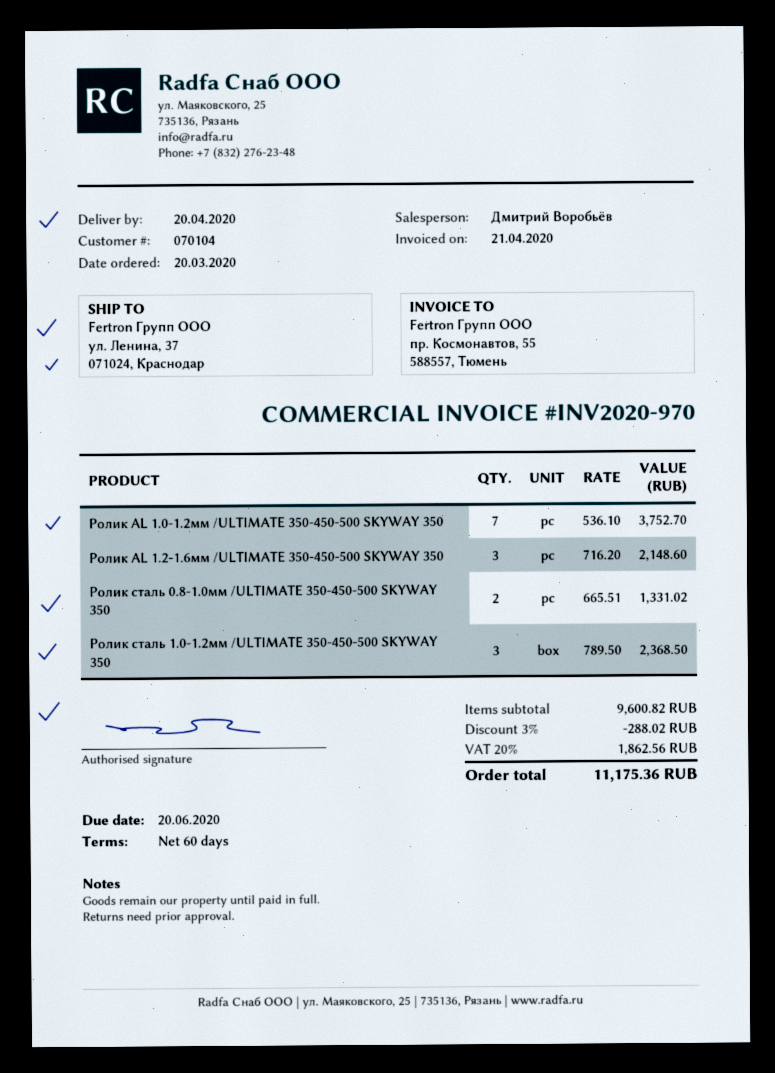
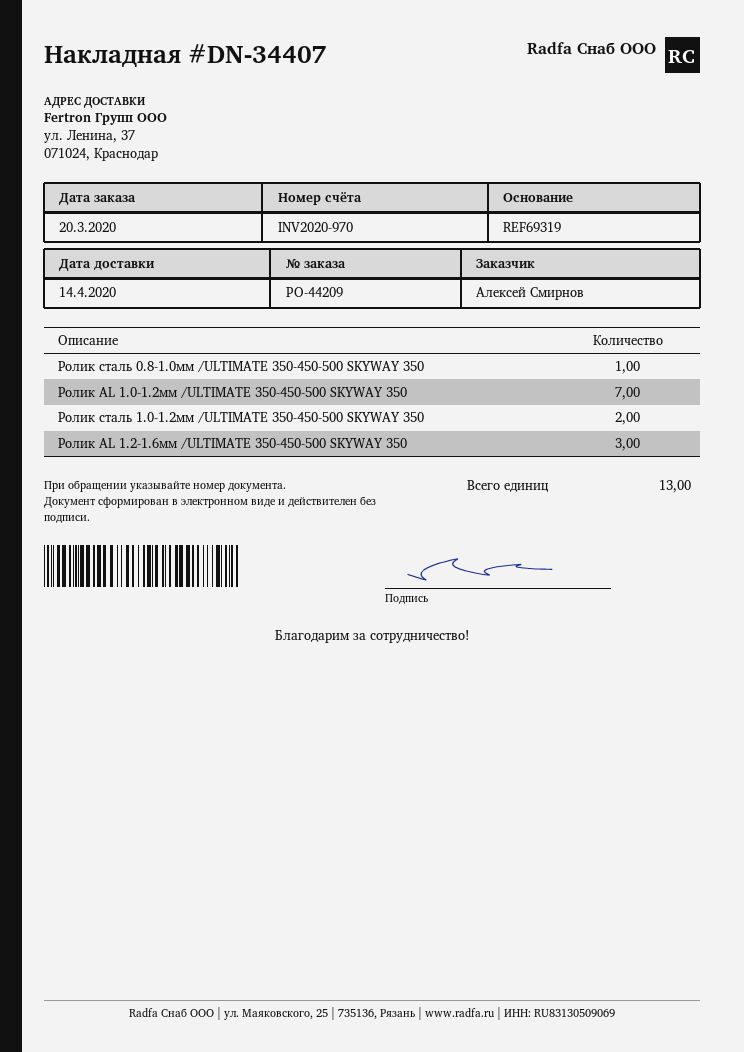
delivery date: 2020-04-20 -> 2020-04-14
Ролик сталь 0.8-1.0мм /ULTIMATE 350-450-500 SKYWAY 350: 2 -> 1
Ролик сталь 1.0-1.2мм /ULTIMATE 350-450-500 SKYWAY 350: 3 -> 2

